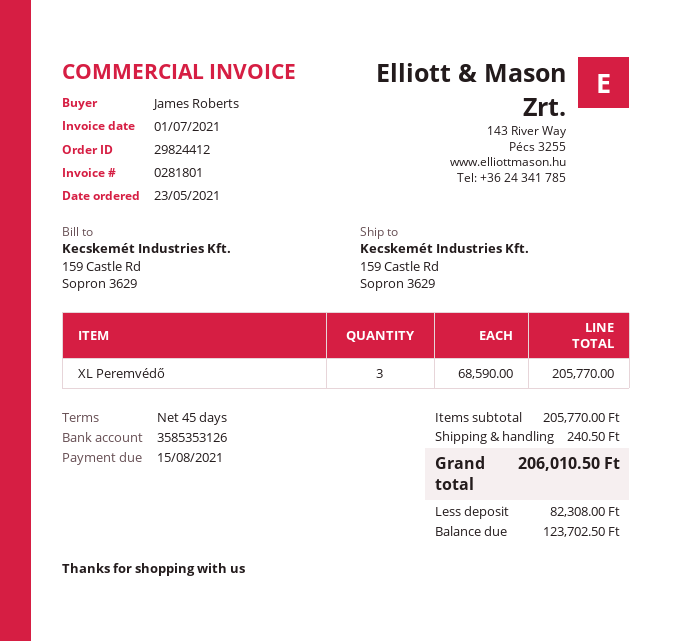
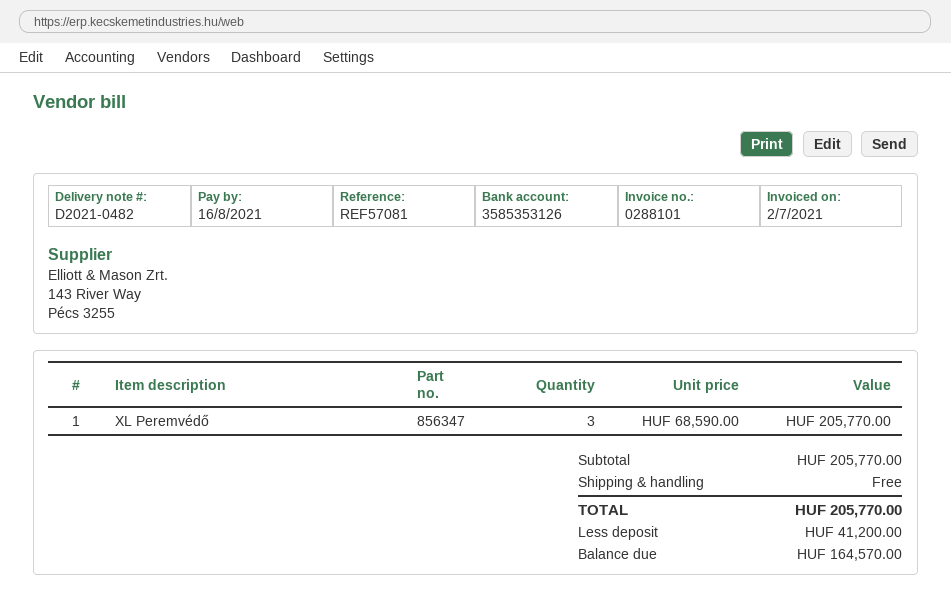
invoice number: 0281801 -> 0288101
invoice date: 2021-07-01 -> 2021-07-02
due date: 2021-08-15 -> 2021-08-16
shipping: 240.50 -> 0.00
total: 206010.50 -> 205770.00
deposit: 82308.00 -> 41200.00
balance: 123702.50 -> 164570.00

